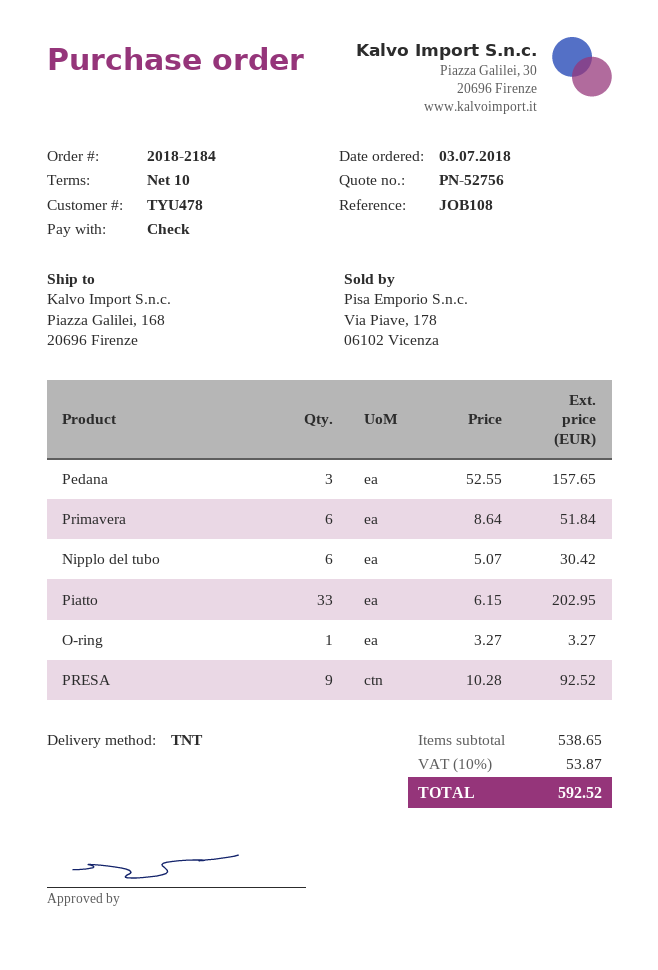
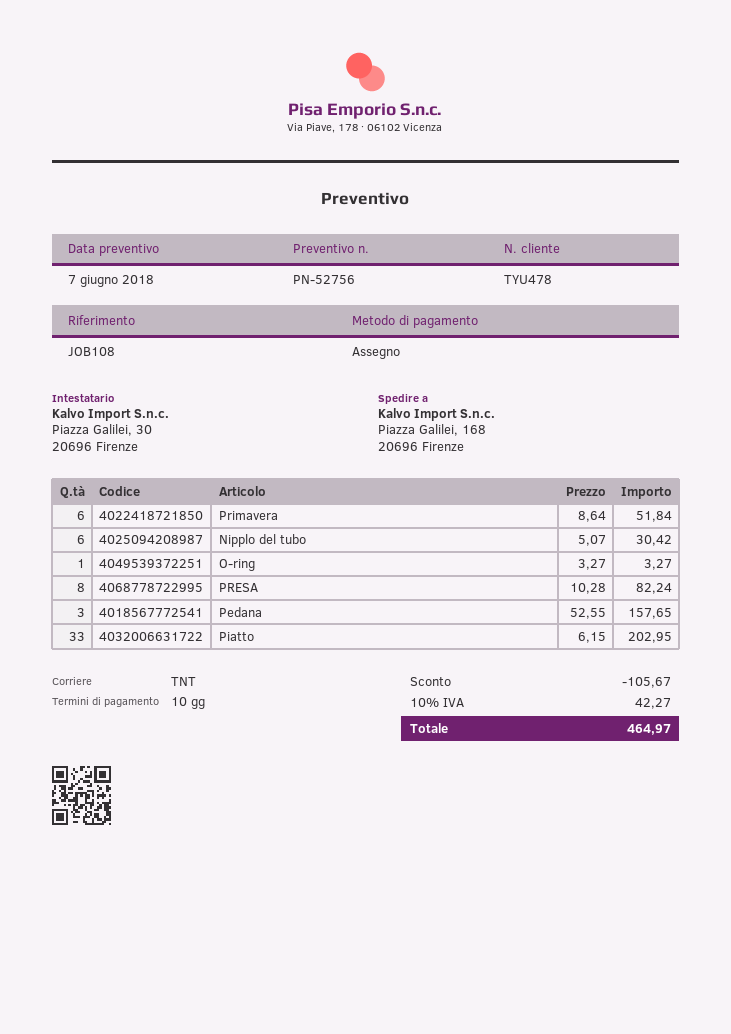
PRESA: 9 x 10.28 = 92.52 -> 8 x 10.28 = 82.24
discount: none -> 105.67
tax: 10% = 53.87 -> 10% = 42.27
total: 592.52 -> 464.97

